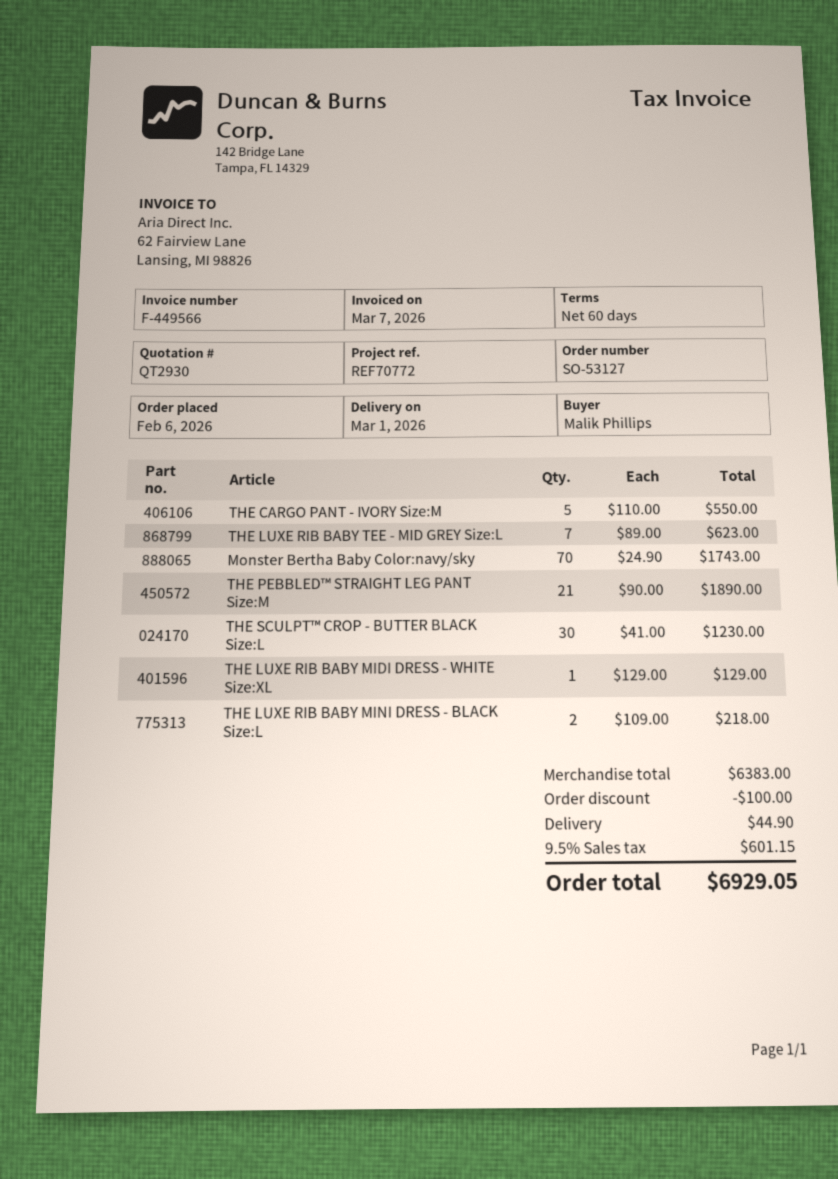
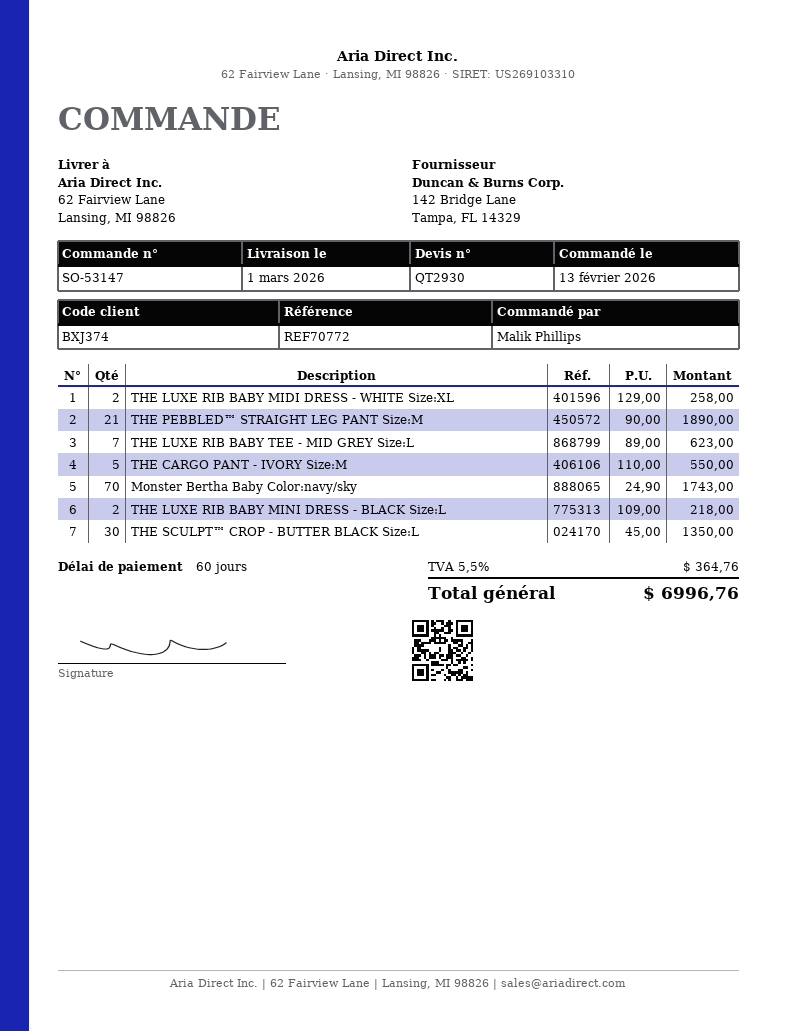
order number: SO-53127 -> SO-53147
order date: 2026-02-06 -> 2026-02-13
THE SCULPT™ CROP - BUTTER BLACK Size:L: 30 x 41.00 = 1230.00 -> 30 x 45.00 = 1350.00
THE LUXE RIB BABY MIDI DRESS - WHITE Size:XL: 1 x 129.00 = 129.00 -> 2 x 129.00 = 258.00
discount: 100.00 -> none
shipping: 44.90 -> none
tax: 9.5% = 601.15 -> 5.5% = 364.76
total: 6929.05 -> 6996.76

